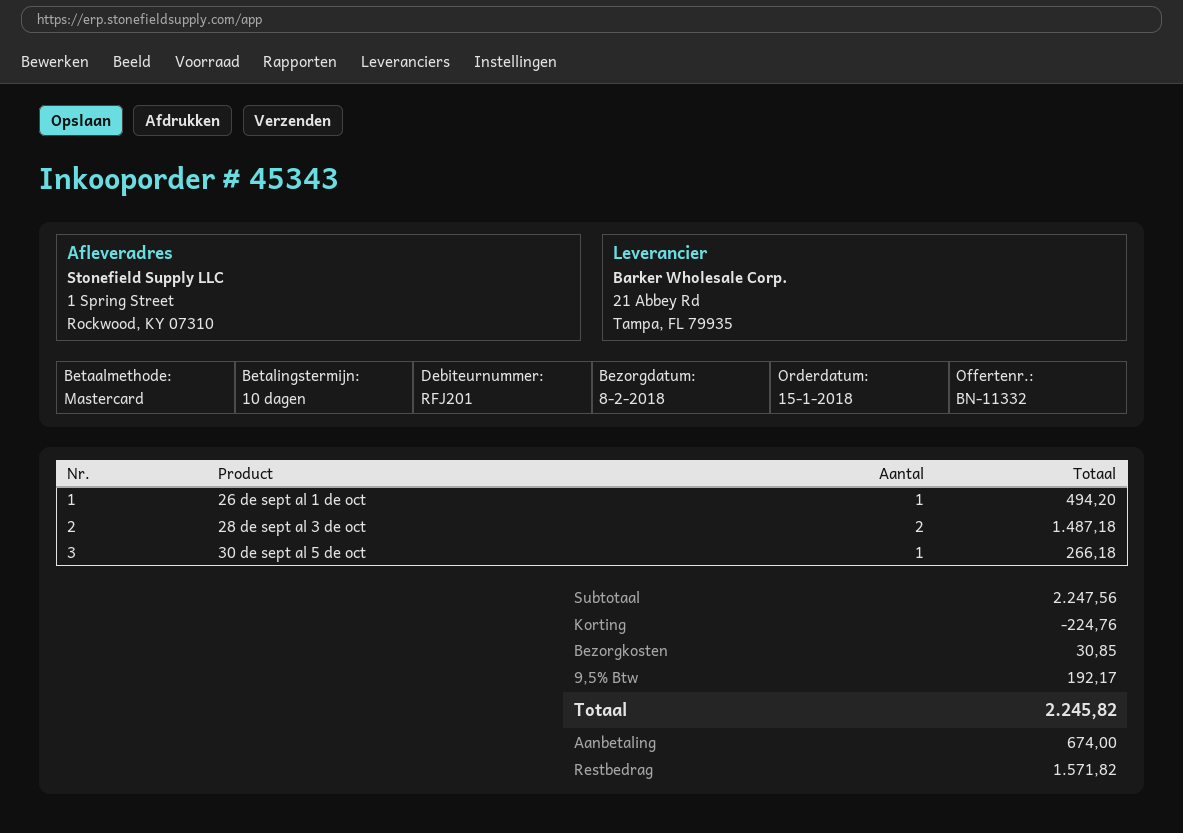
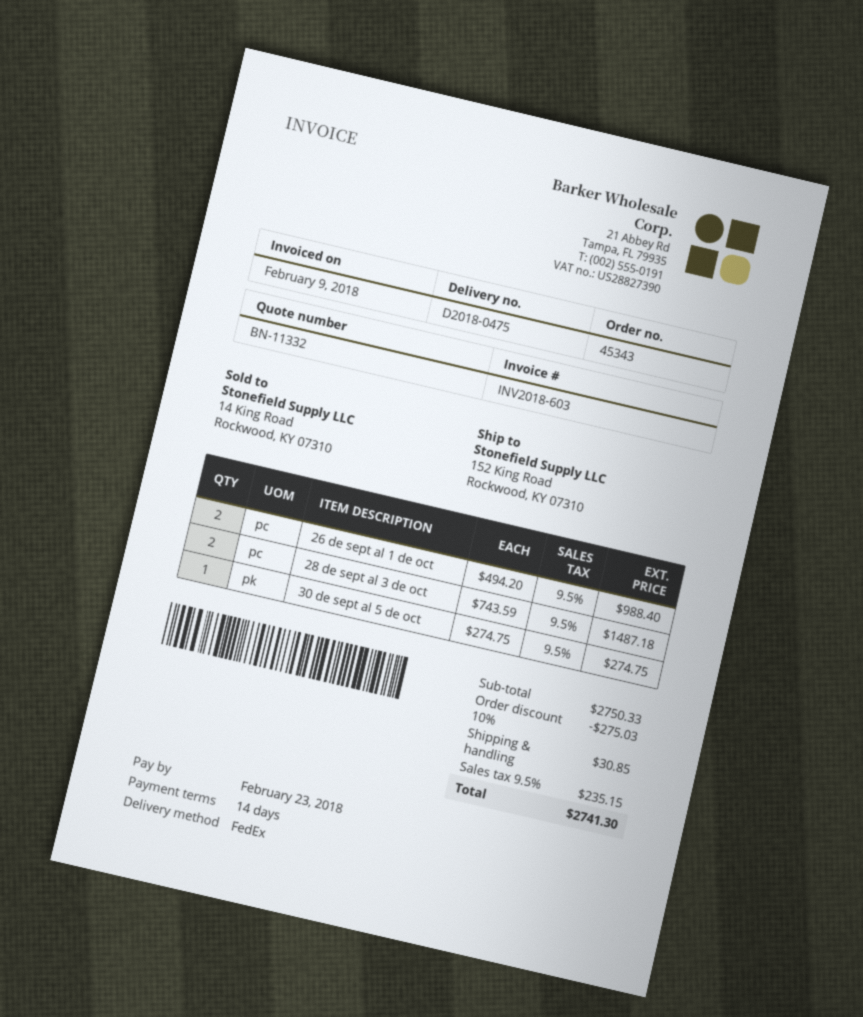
payment terms: 10 days -> 14 days
ship to: 1 Spring Street, Rockwood, KY 07310 -> 152 King Road, Rockwood, KY 07310
26 de sept al 1 de oct: 1 for 494.20 -> 2 for 988.40
30 de sept al 5 de oct: 1 for 266.18 -> 1 for 274.75
subtotal: 2247.56 -> 2750.33
discount: 224.76 -> 275.03
tax: 9.5% = 192.17 -> 9.5% = 235.15
total: 2245.82 -> 2741.30

